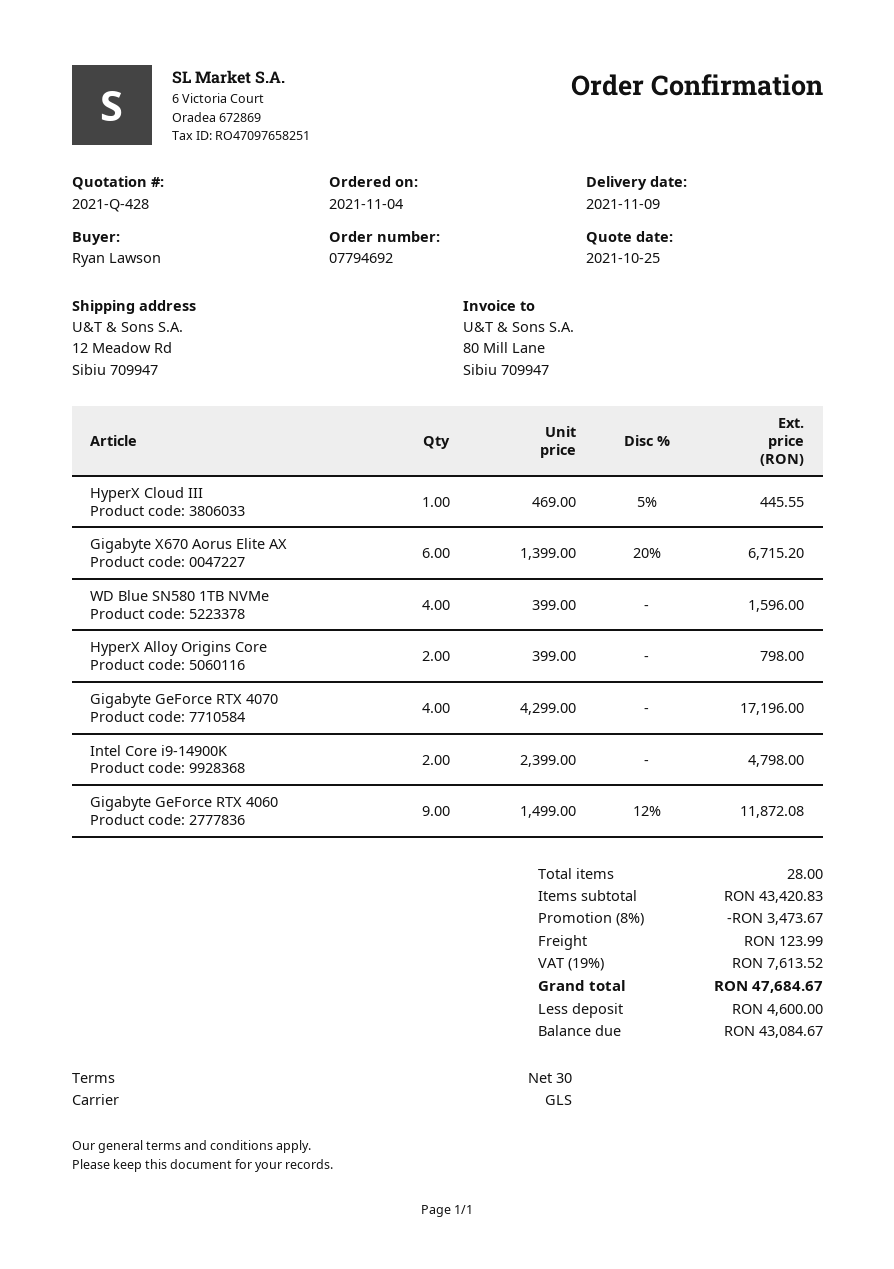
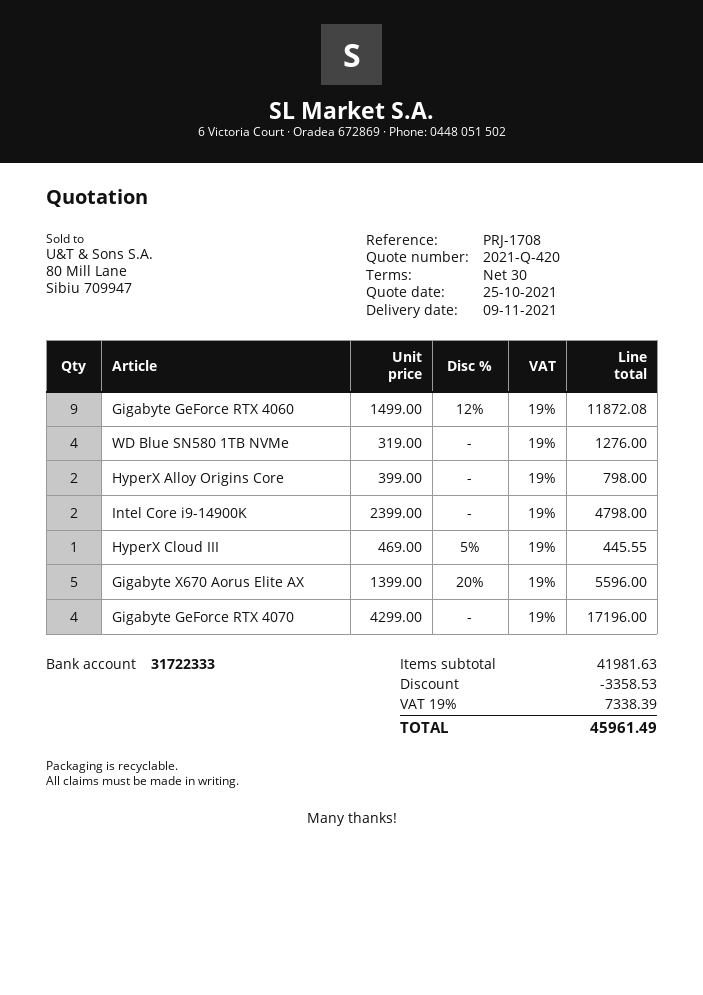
quote number: 2021-Q-428 -> 2021-Q-420
Gigabyte X670 Aorus Elite AX: 6 x 1399.00 - 20% = 6715.20 -> 5 x 1399.00 - 20% = 5596.00
WD Blue SN580 1TB NVMe: 4 x 399.00 = 1596.00 -> 4 x 319.00 = 1276.00
subtotal: 43420.83 -> 41981.63
discount: 3473.67 -> 3358.53
shipping: 123.99 -> none
tax: 19% = 7613.52 -> 19% = 7338.39
total: 47684.67 -> 45961.49

